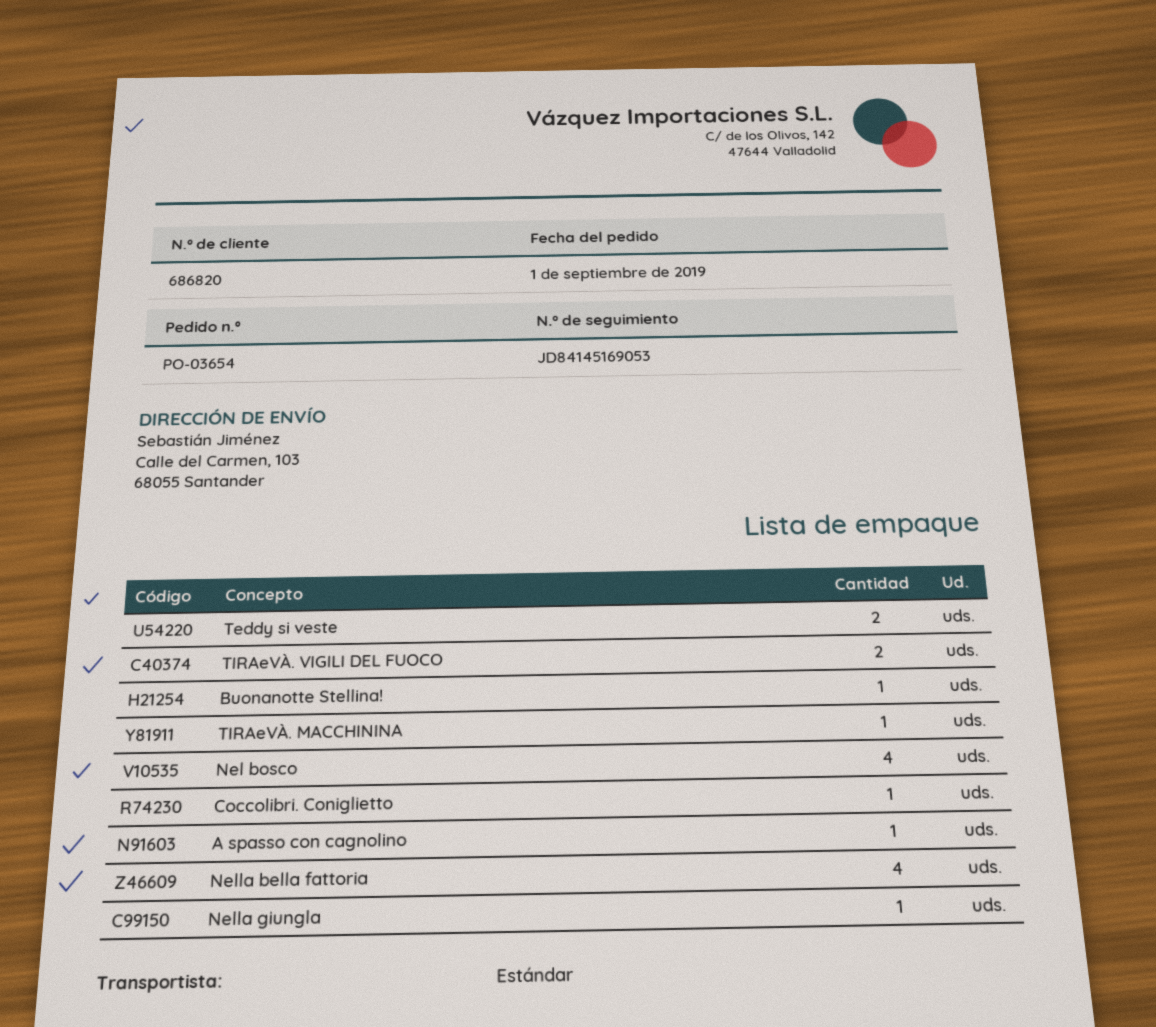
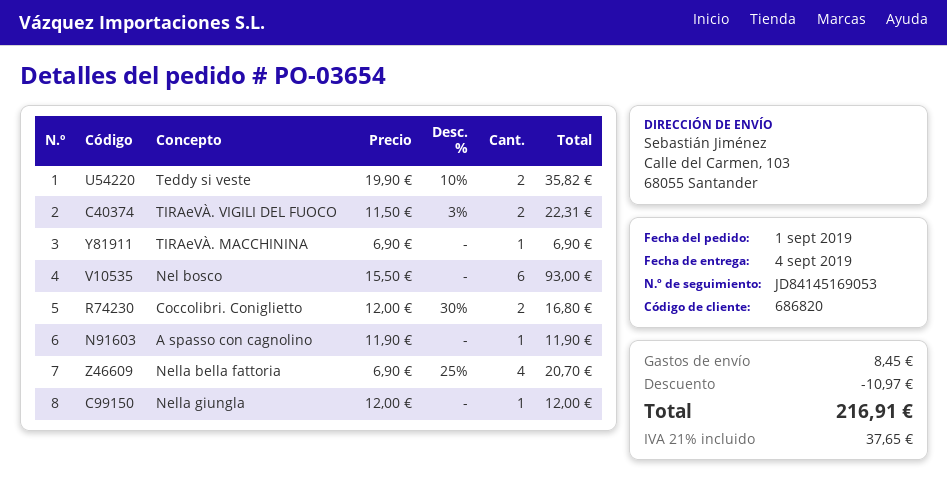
Buonanotte Stellina!: 1 -> none
Nel bosco: 4 -> 6
Coccolibri. Coniglietto: 1 -> 2

